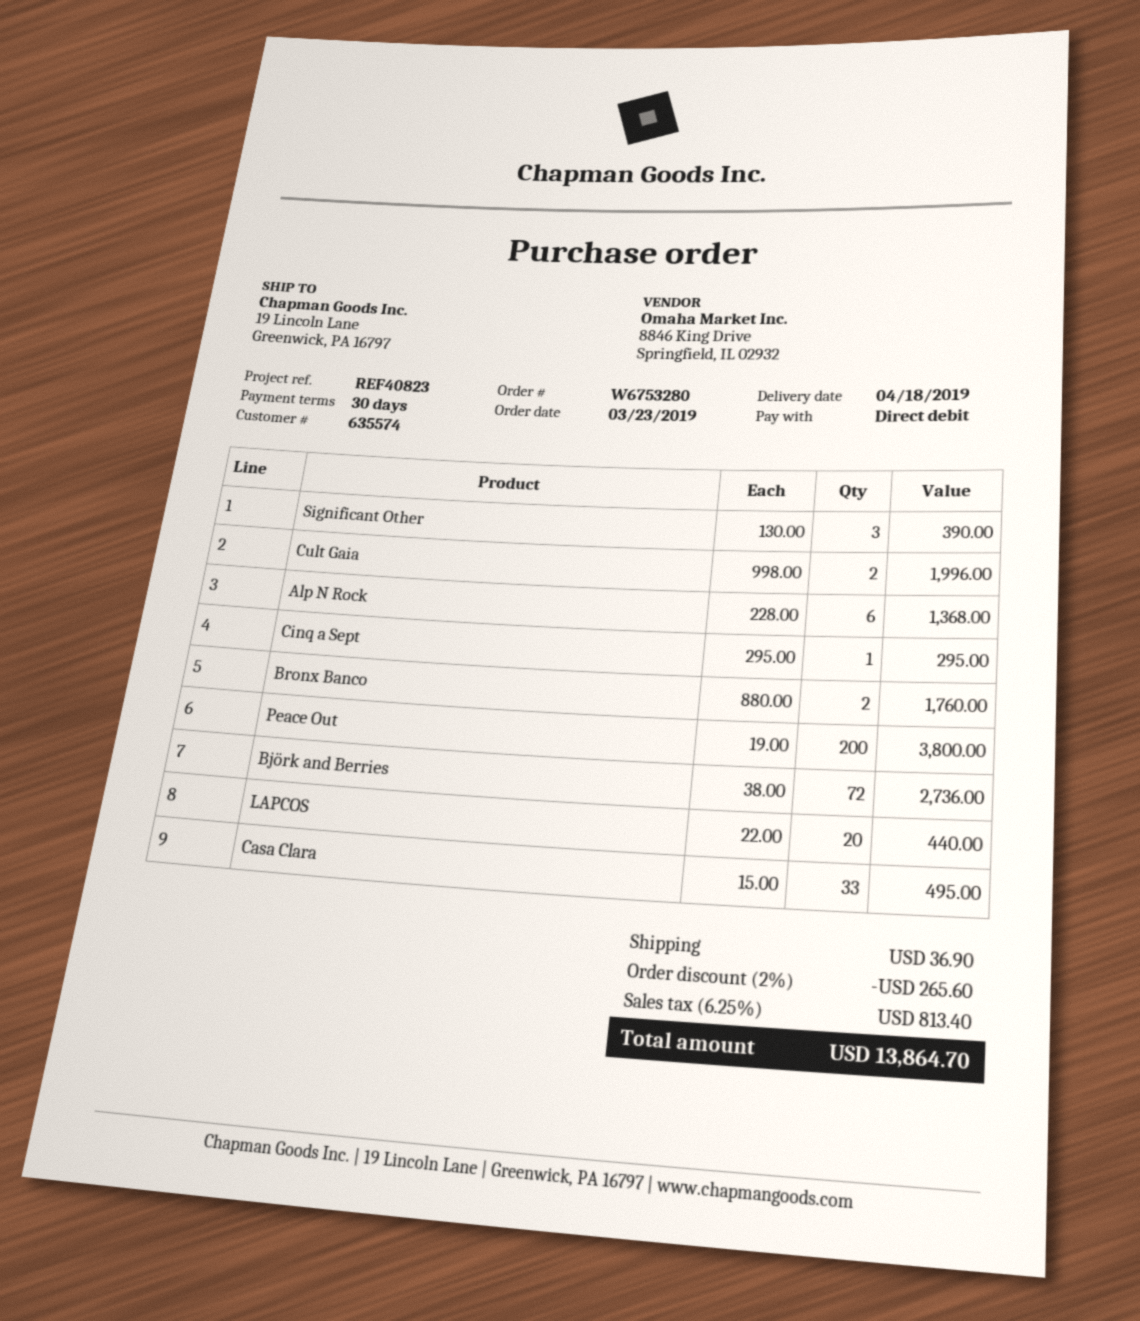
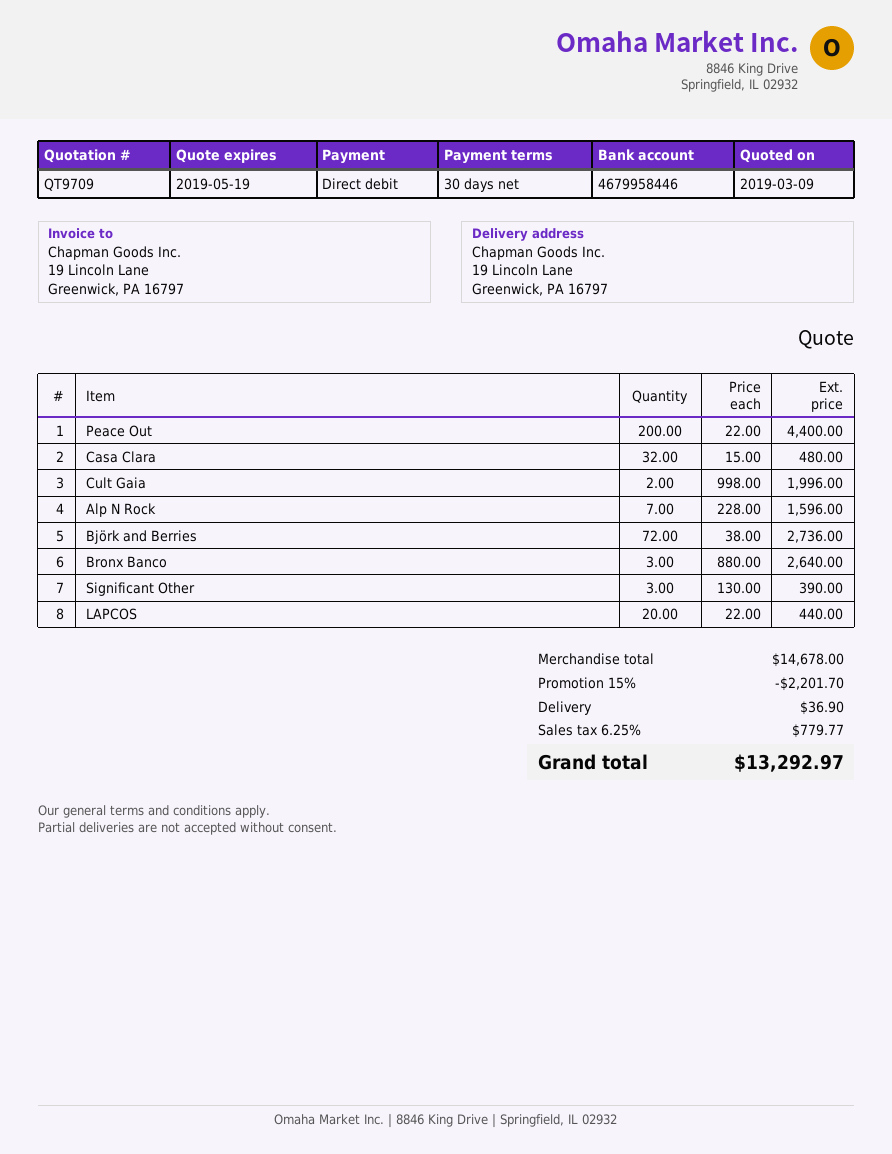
Alp N Rock: 6 x 228.00 = 1368.00 -> 7 x 228.00 = 1596.00
Cinq a Sept: 1 x 295.00 = 295.00 -> none
Bronx Banco: 2 x 880.00 = 1760.00 -> 3 x 880.00 = 2640.00
Peace Out: 200 x 19.00 = 3800.00 -> 200 x 22.00 = 4400.00
Casa Clara: 33 x 15.00 = 495.00 -> 32 x 15.00 = 480.00
discount: 2% = 265.60 -> 15% = 2201.70
tax: 6.25% = 813.40 -> 6.25% = 779.77
total: 13864.70 -> 13292.97

